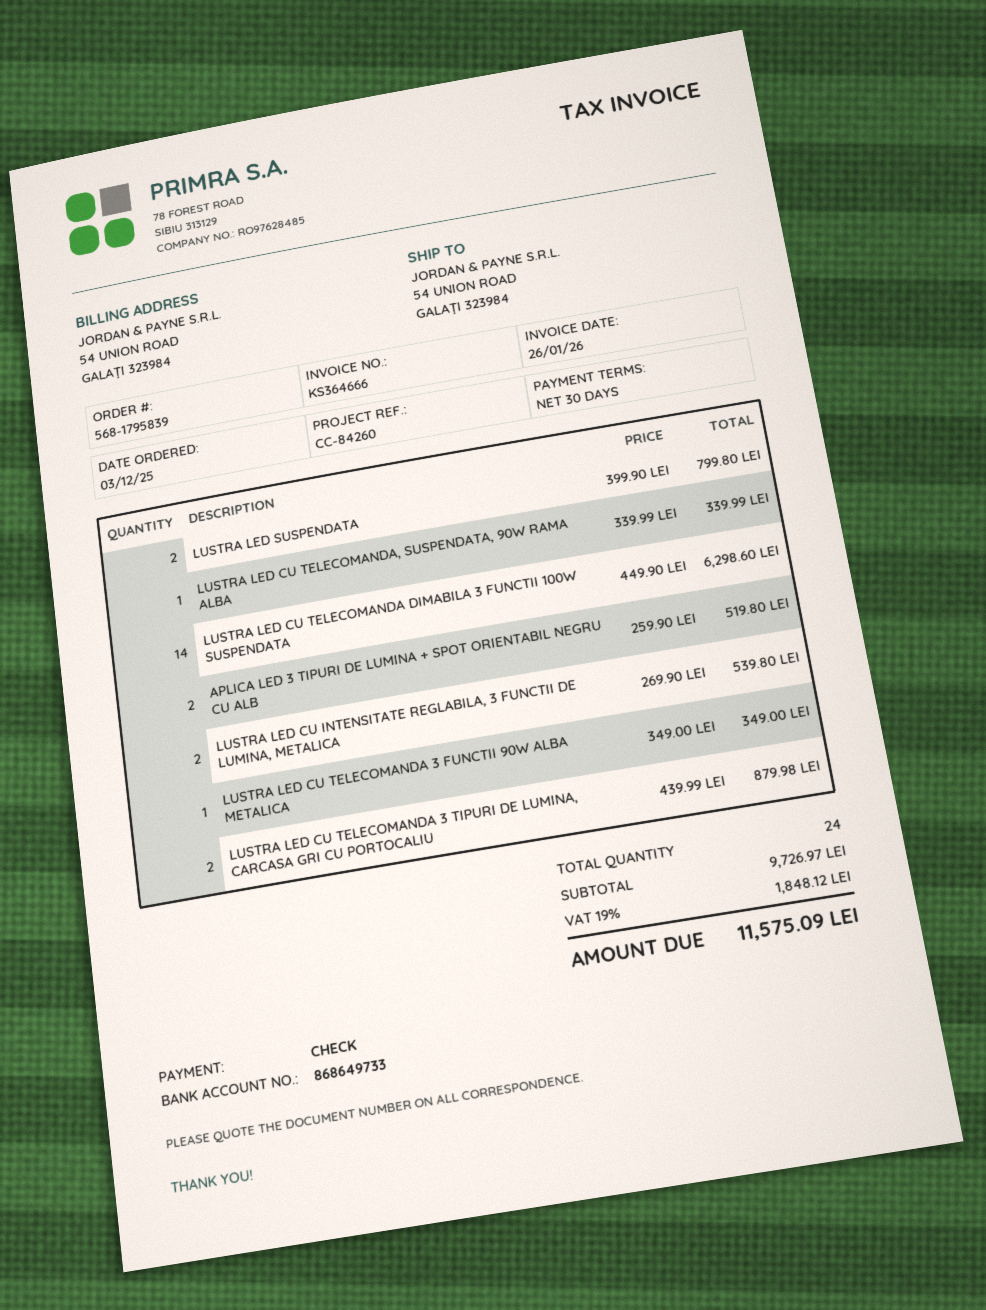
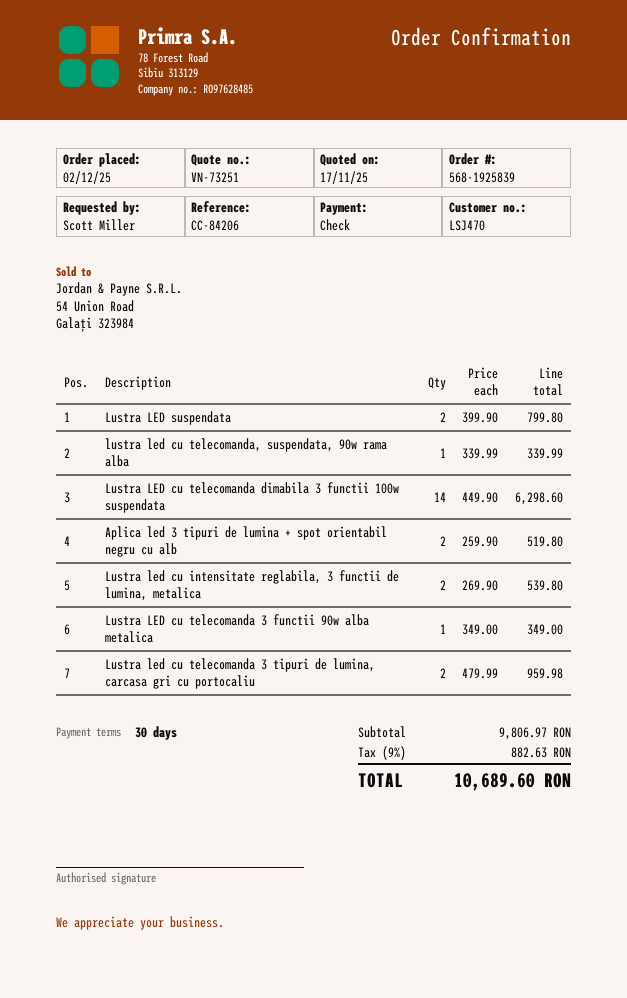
order number: 568-1795839 -> 568-1925839
order date: 2025-12-03 -> 2025-12-02
reference: CC-84260 -> CC-84206
LUSTRA LED CU TELECOMANDA 3 TIPURI DE LUMINA, CARCASA GRI CU PORTOCALIU: 2 x 439.99 = 879.98 -> 2 x 479.99 = 959.98
subtotal: 9726.97 -> 9806.97
tax: 19% = 1848.12 -> 9% = 882.63
total: 11575.09 -> 10689.60

